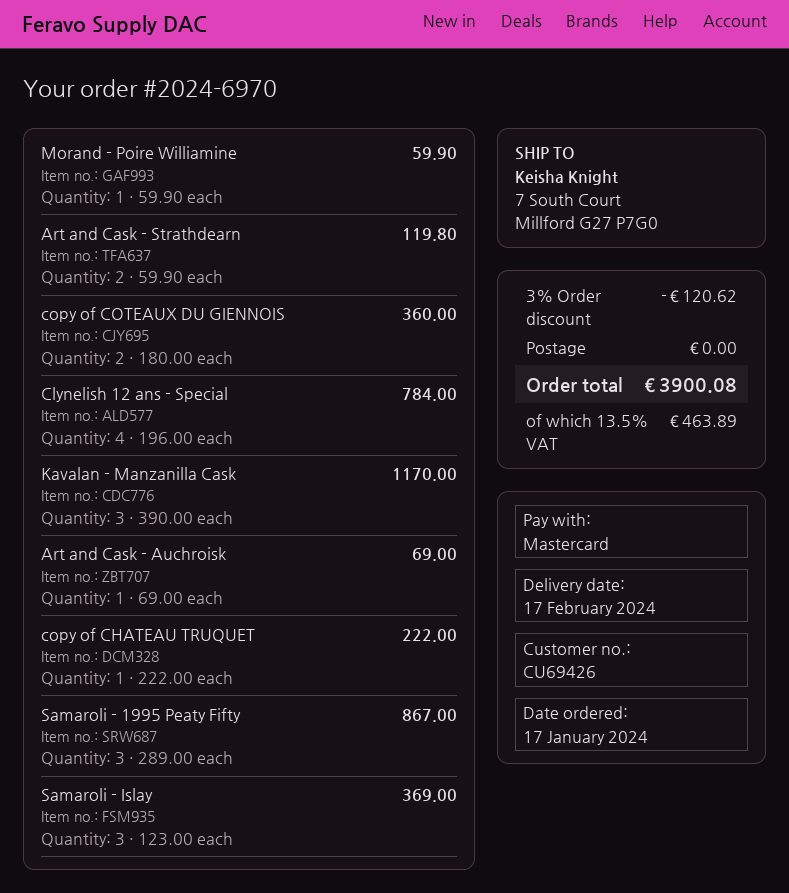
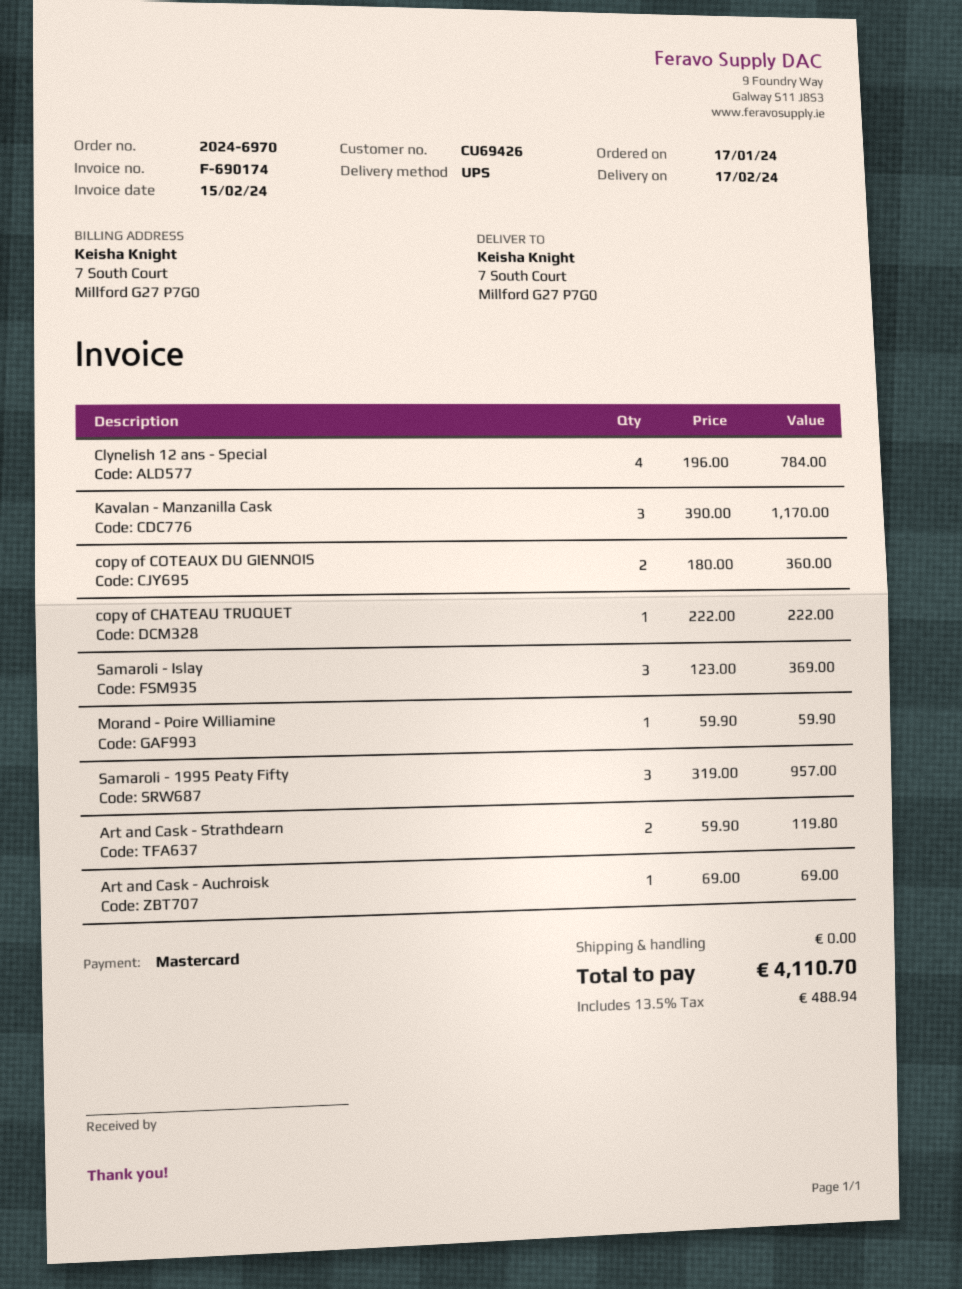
Samaroli - 1995 Peaty Fifty: 3 x 289.00 = 867.00 -> 3 x 319.00 = 957.00
discount: 3% = 120.62 -> none
tax: 13.5% = 463.89 -> 13.5% = 488.94
total: 3900.08 -> 4110.70

